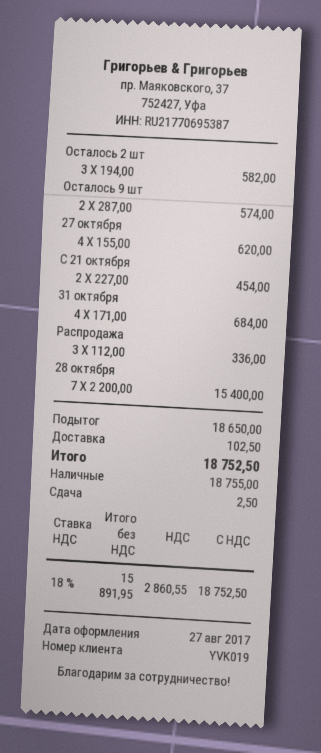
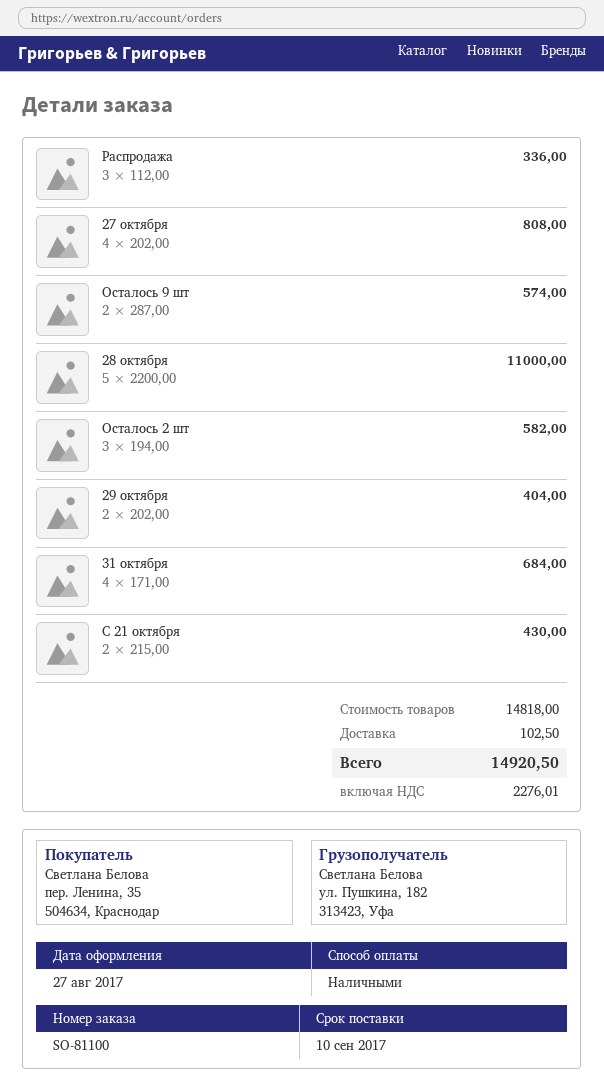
27 октября: 4 x 155.00 = 620.00 -> 4 x 202.00 = 808.00
С 21 октября: 2 x 227.00 = 454.00 -> 2 x 215.00 = 430.00
28 октября: 7 x 2200.00 = 15400.00 -> 5 x 2200.00 = 11000.00
29 октября: none -> 2 x 202.00 = 404.00
subtotal: 18650.00 -> 14818.00
tax: 2860.55 -> 2276.01
total: 18752.50 -> 14920.50

